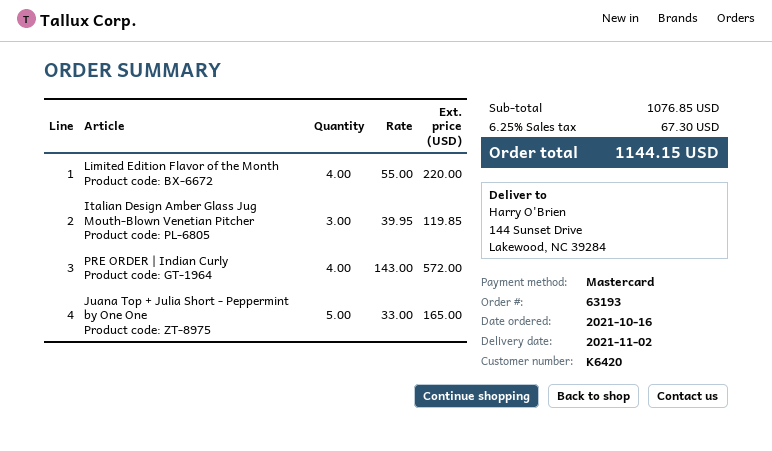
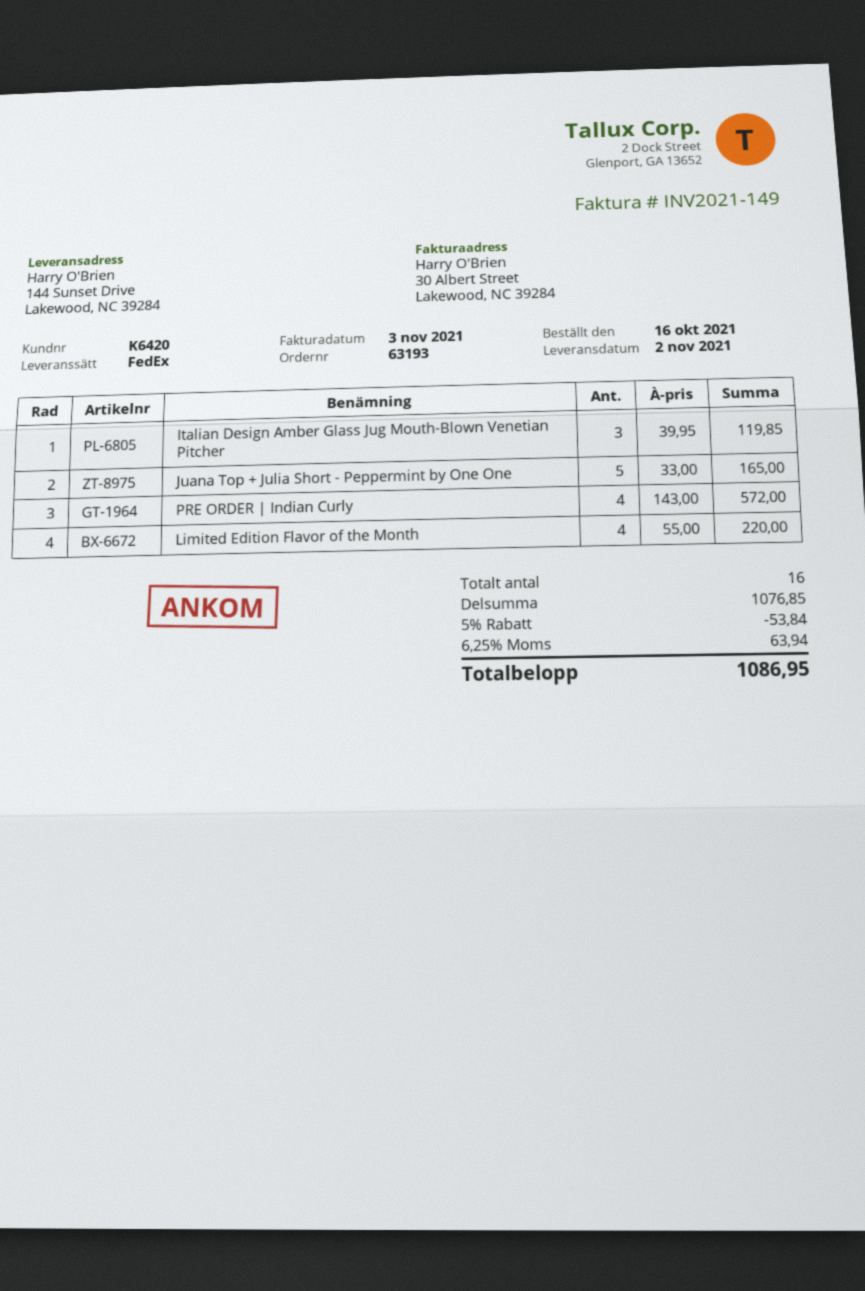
discount: none -> 5% = 53.84
tax: 6.25% = 67.30 -> 6.25% = 63.94
total: 1144.15 -> 1086.95

